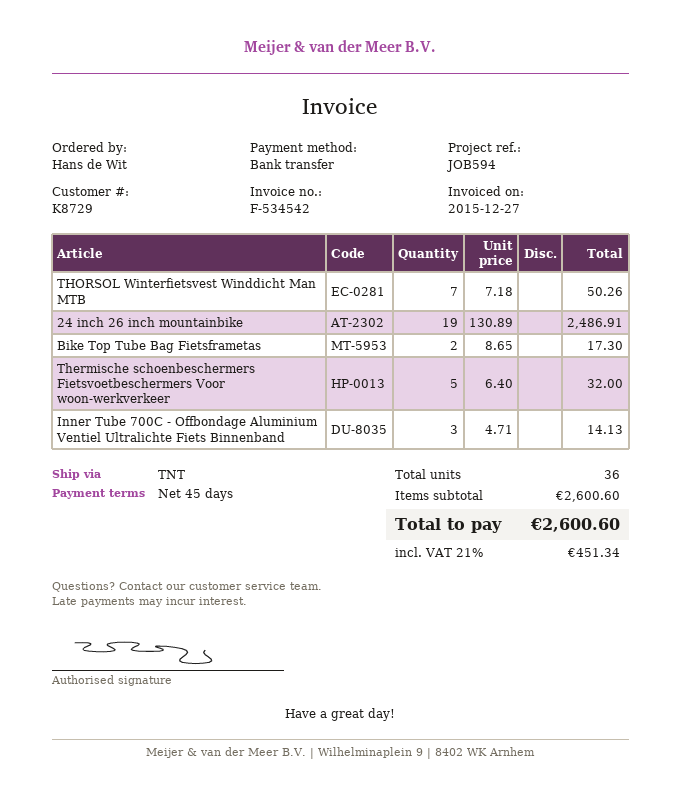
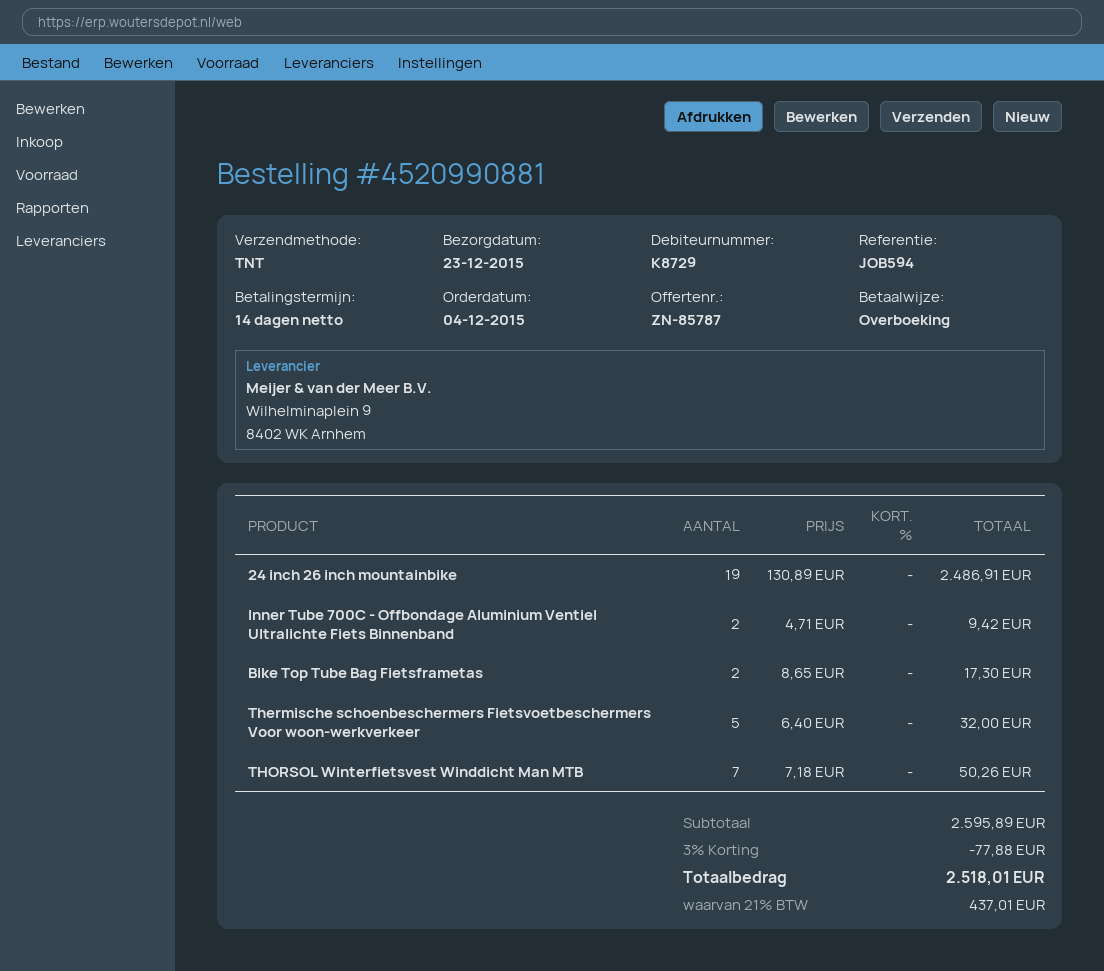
payment terms: 45 days -> 14 days
Inner Tube 700C - Offbondage Aluminium Ventiel Ultralichte Fiets Binnenband: 3 x 4.71 = 14.13 -> 2 x 4.71 = 9.42
subtotal: 2600.60 -> 2595.89
discount: none -> 3% = 77.88
tax: 21% = 451.34 -> 21% = 437.01
total: 2600.60 -> 2518.01

